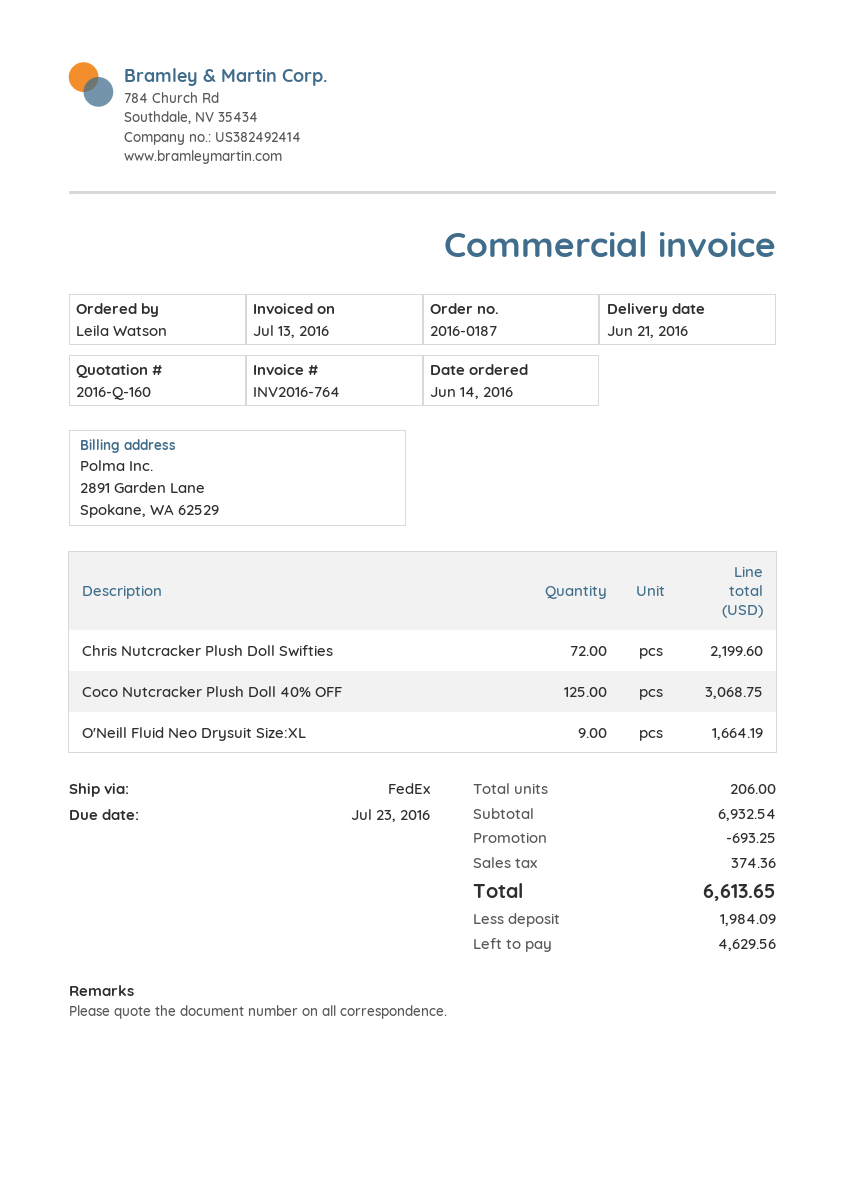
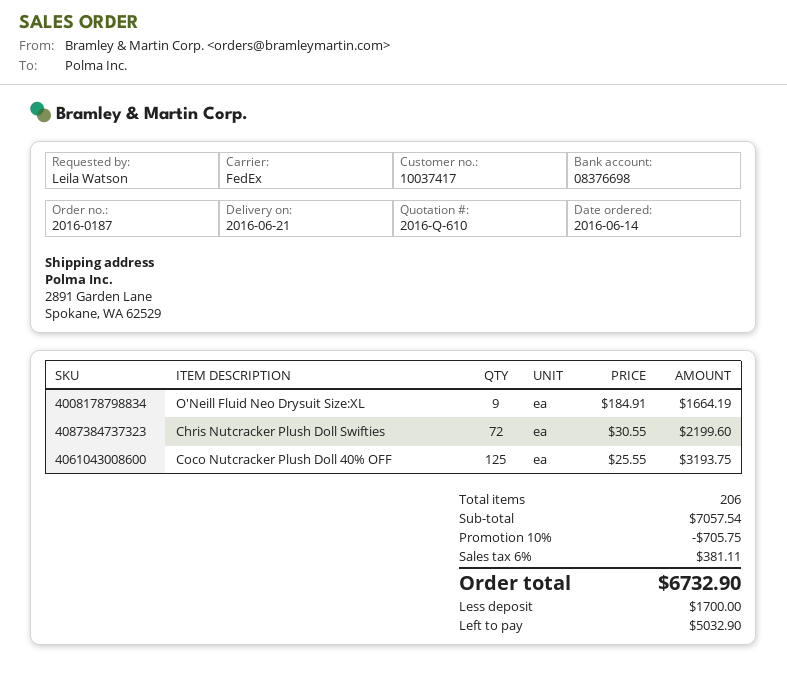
quote number: 2016-Q-160 -> 2016-Q-610
Coco Nutcracker Plush Doll 40% OFF: 125 for 3068.75 -> 125 for 3193.75
subtotal: 6932.54 -> 7057.54
discount: 693.25 -> 705.75
tax: 374.36 -> 381.11
total: 6613.65 -> 6732.90
deposit: 1984.09 -> 1700.00
balance: 4629.56 -> 5032.90

